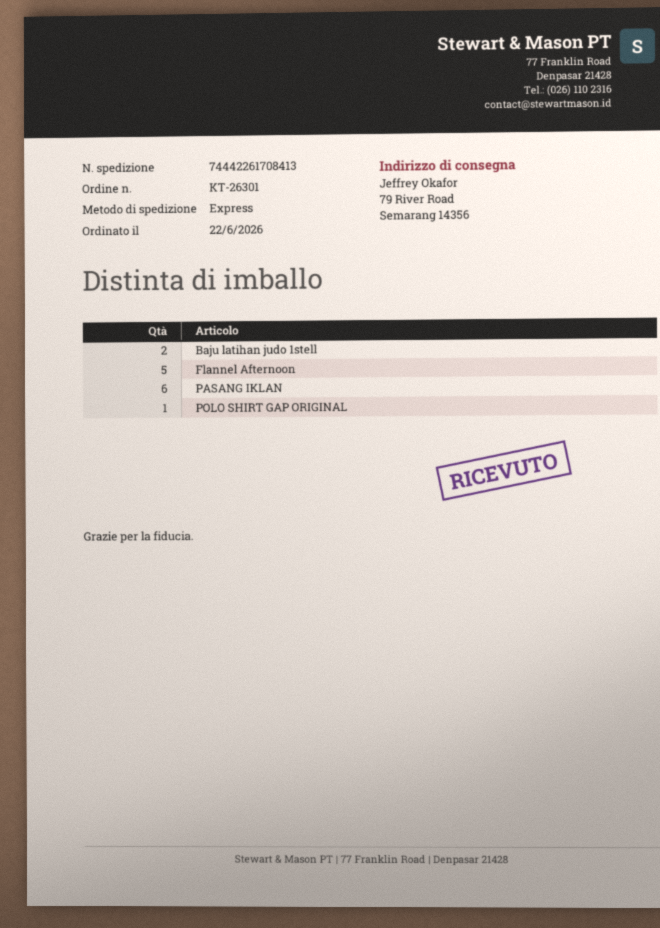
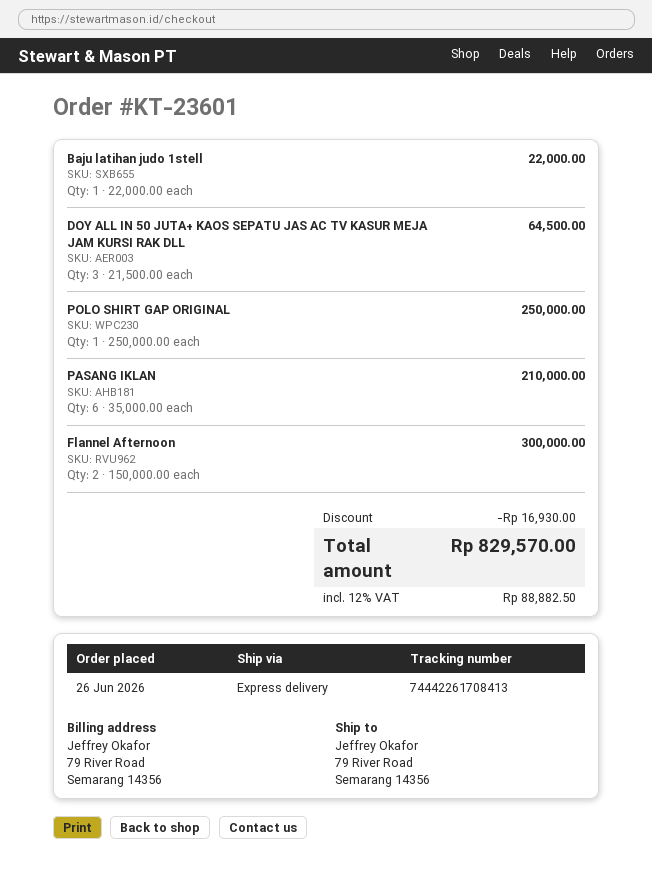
order number: KT-26301 -> KT-23601
order date: 2026-06-22 -> 2026-06-26
Baju latihan judo 1stell: 2 -> 1
Flannel Afternoon: 5 -> 2
DOY ALL IN 50 JUTA+ KAOS SEPATU JAS AC TV KASUR MEJA JAM KURSI RAK DLL: none -> 3

